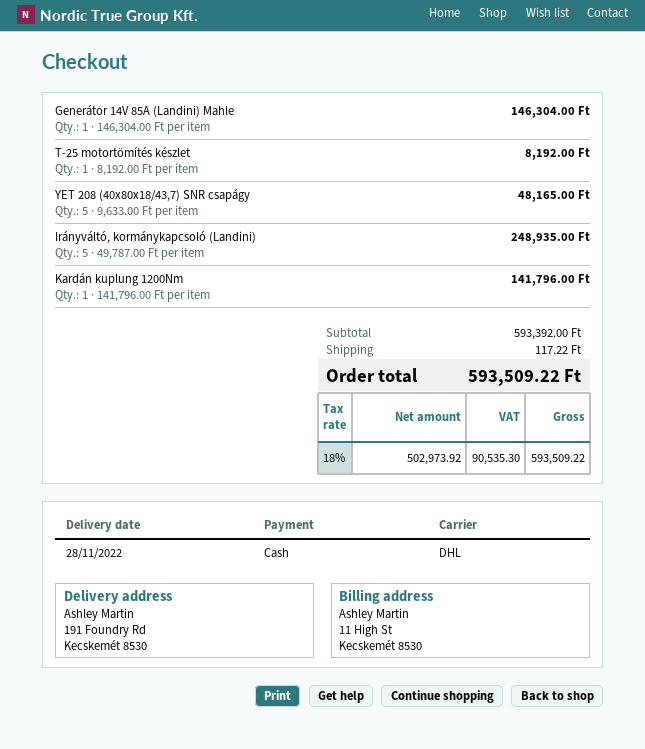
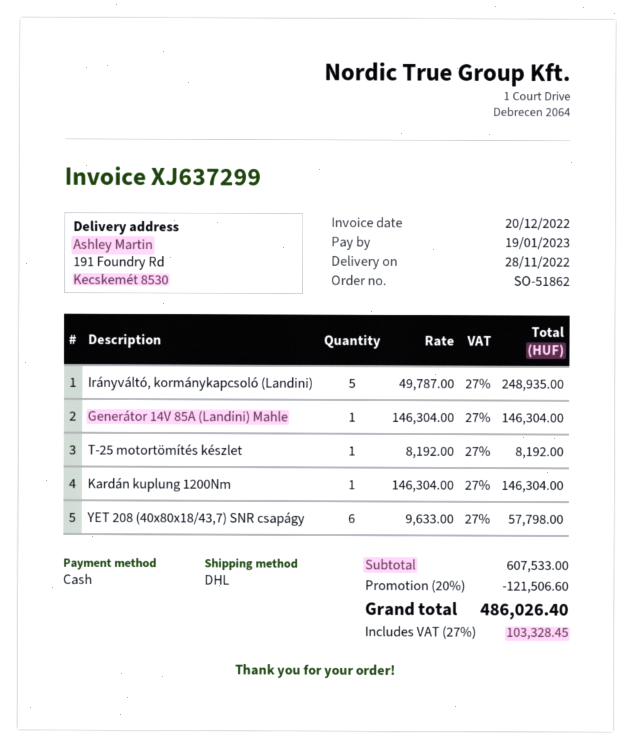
YET 208 (40x80x18/43,7) SNR csapágy: 5 x 9633.00 = 48165.00 -> 6 x 9633.00 = 57798.00
Kardán kuplung 1200Nm: 1 x 141796.00 = 141796.00 -> 1 x 146304.00 = 146304.00
subtotal: 593392.00 -> 607533.00
discount: none -> 20% = 121506.60
shipping: 117.22 -> none
tax: 18% = 90535.30 -> 27% = 103328.45
total: 593509.22 -> 486026.40

